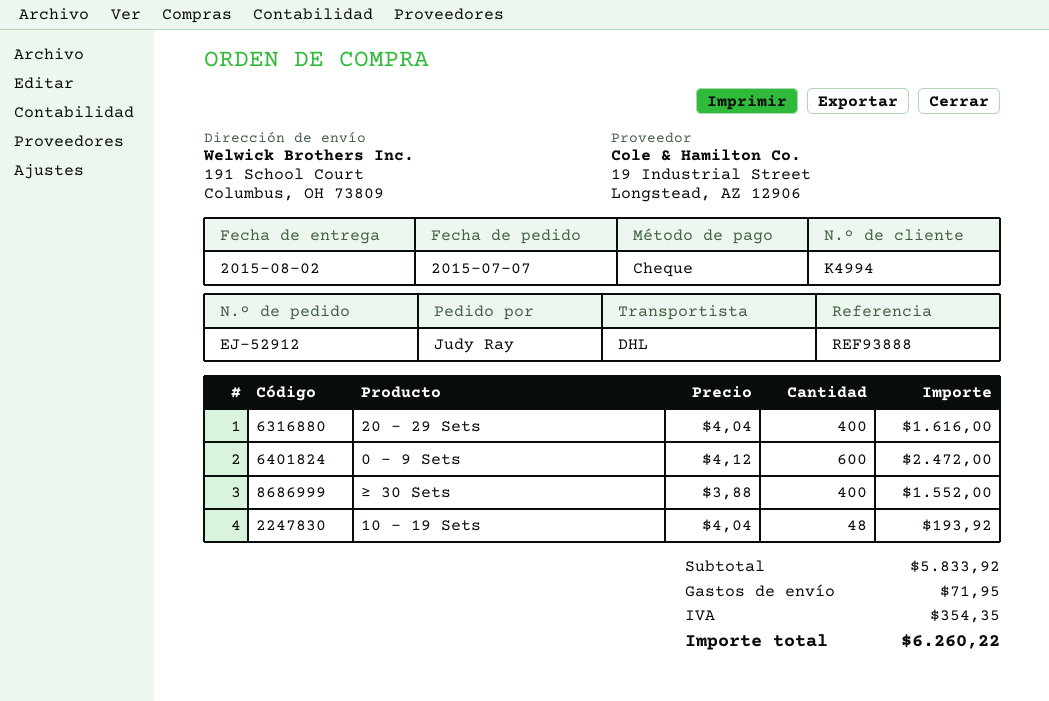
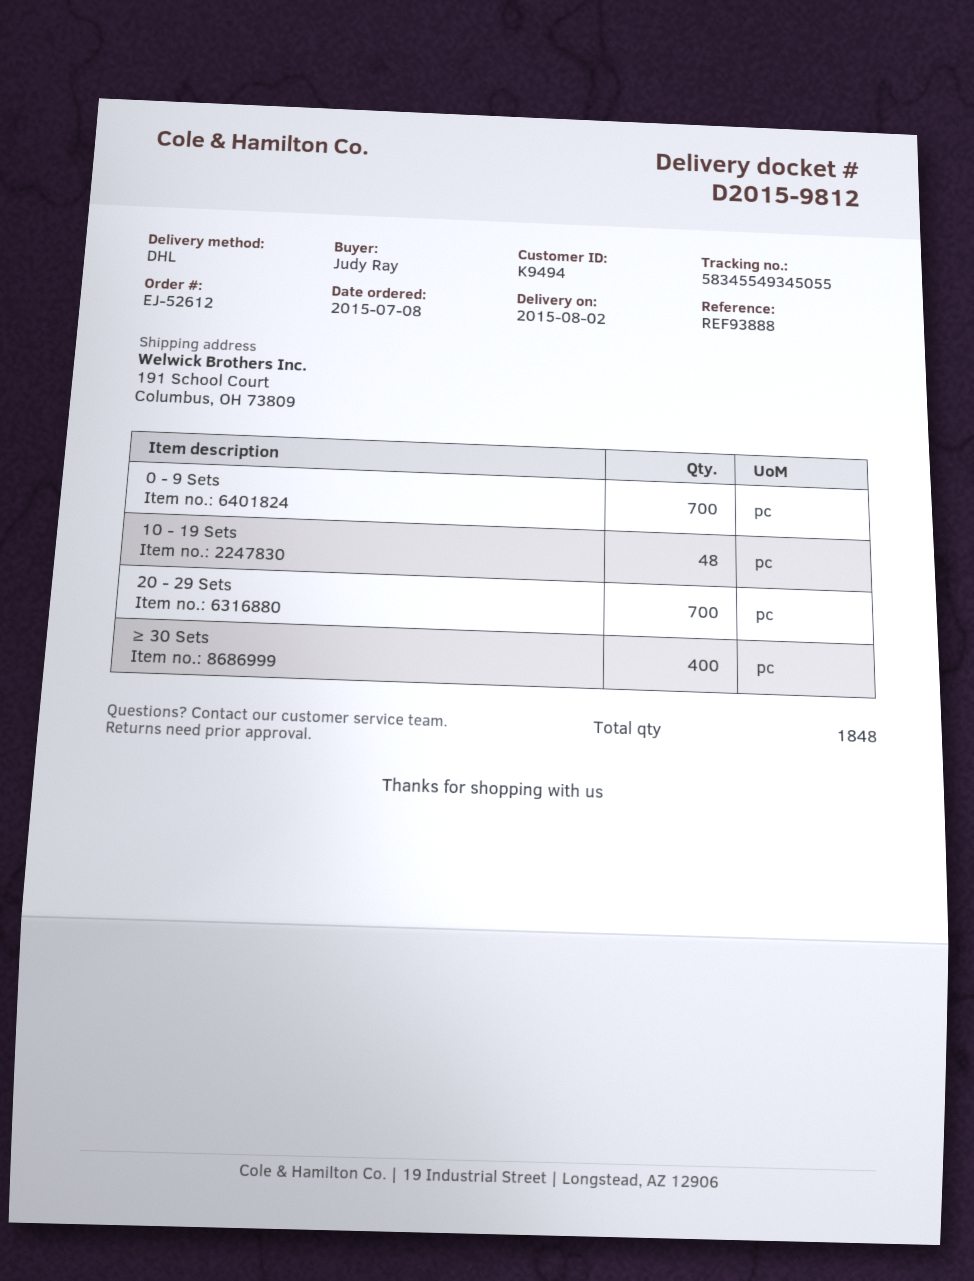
order number: EJ-52912 -> EJ-52612
order date: 2015-07-07 -> 2015-07-08
customer number: K4994 -> K9494
20 - 29 Sets: 400 -> 700
0 - 9 Sets: 600 -> 700

